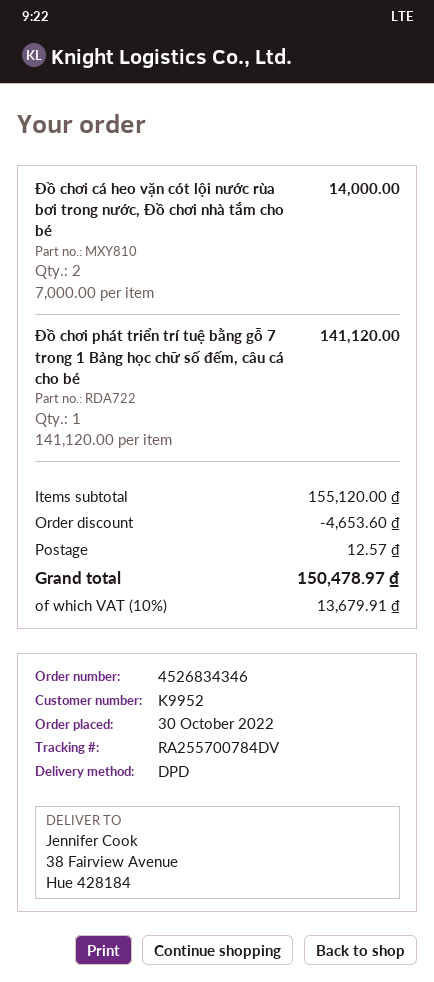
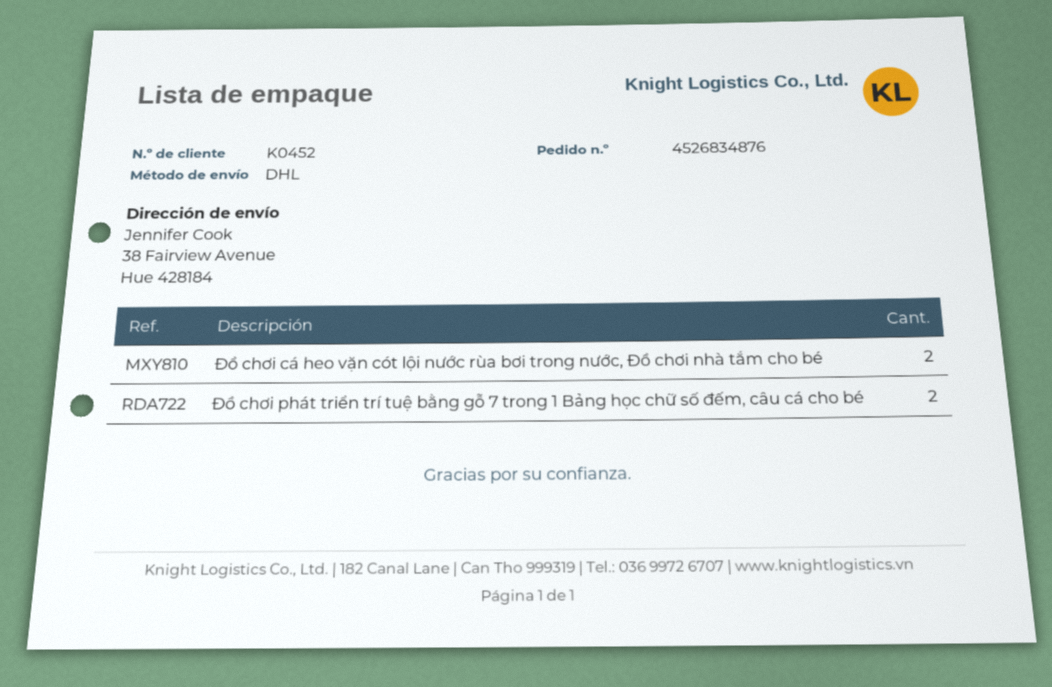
order number: 4526834346 -> 4526834876
customer number: K9952 -> K0452
shipping method: DPD -> DHL
Đồ chơi phát triển trí tuệ bằng gỗ 7 trong 1 Bảng học chữ số đếm, câu cá cho bé: 1 -> 2

